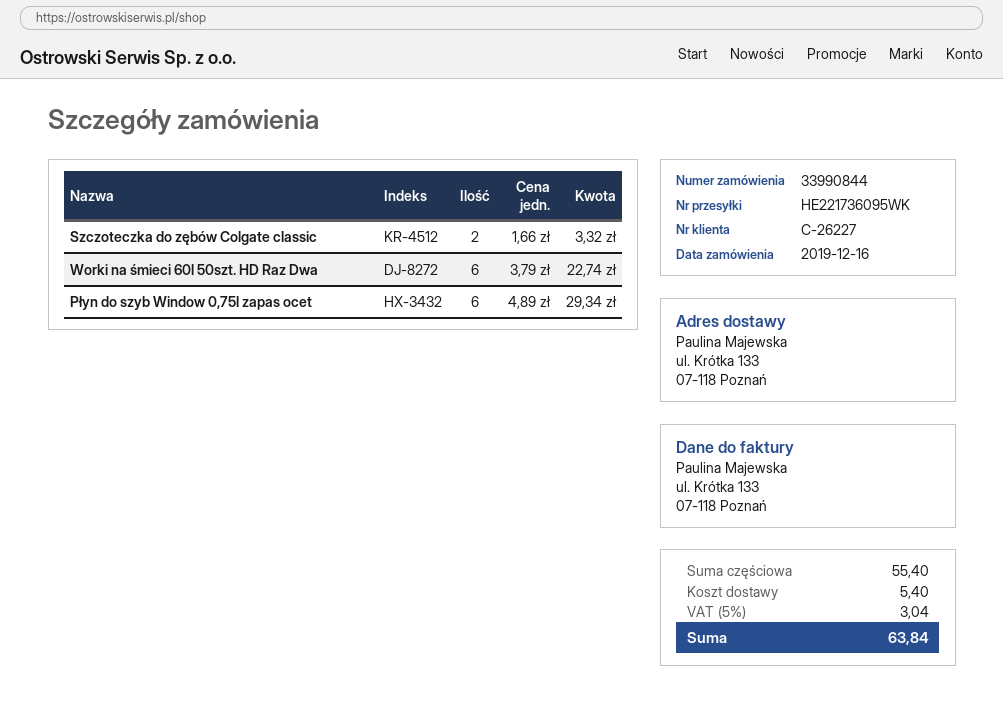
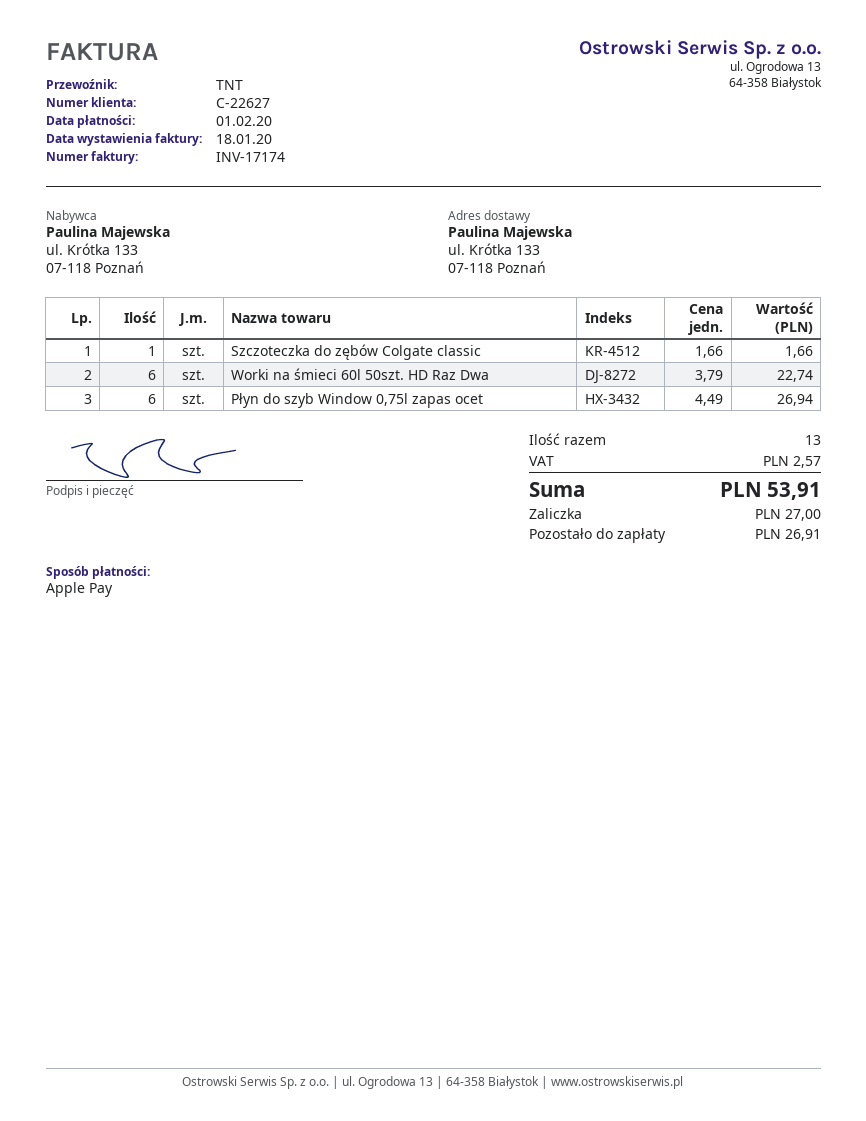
customer number: C-26227 -> C-22627
Szczoteczka do zębów Colgate classic: 2 x 1.66 = 3.32 -> 1 x 1.66 = 1.66
Płyn do szyb Window 0,75l zapas ocet: 6 x 4.89 = 29.34 -> 6 x 4.49 = 26.94
shipping: 5.40 -> none
tax: 3.04 -> 2.57
total: 63.84 -> 53.91

